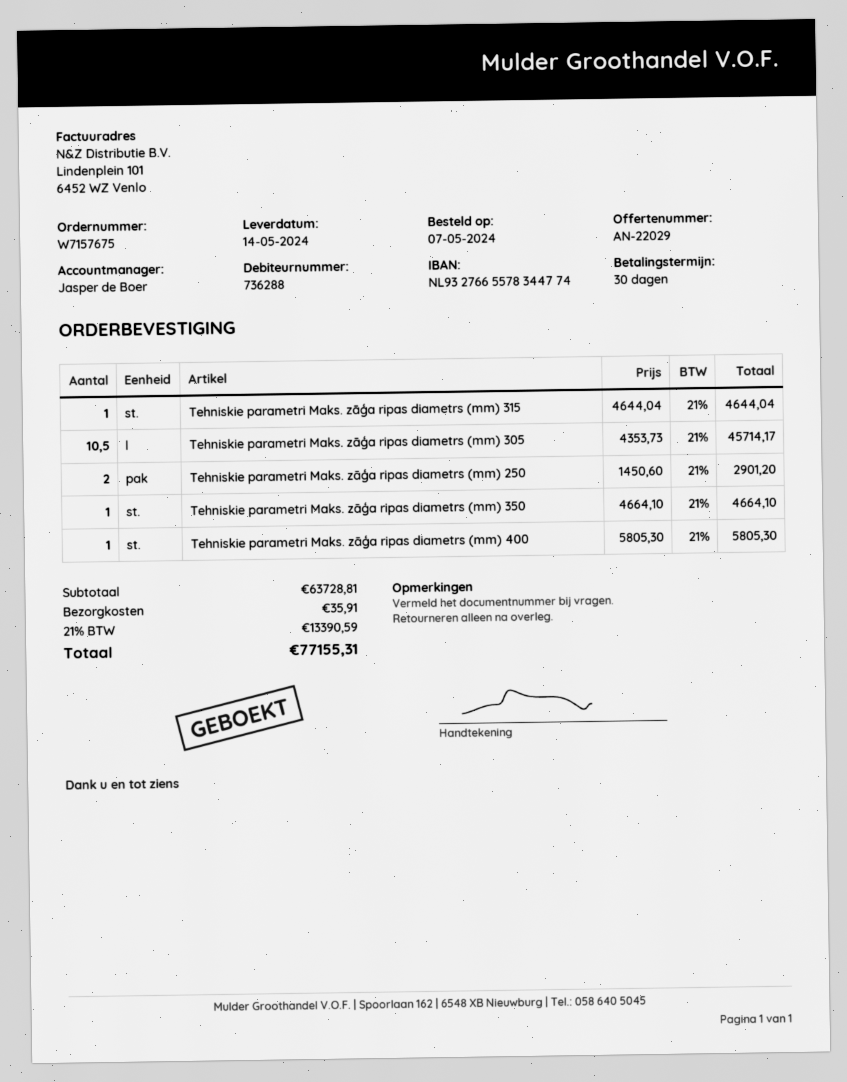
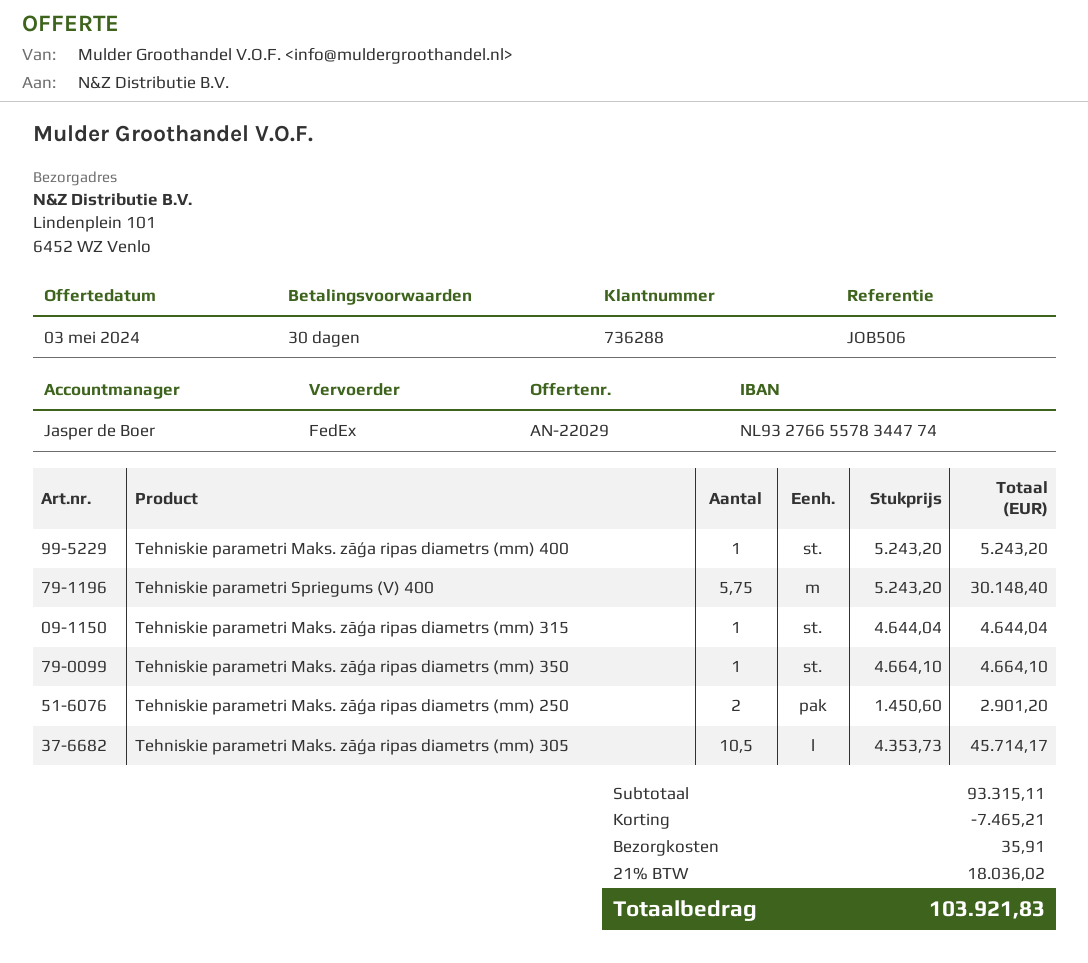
Tehniskie parametri Maks. zāģa ripas diametrs (mm) 400: 1 x 5805.30 = 5805.30 -> 1 x 5243.20 = 5243.20
Tehniskie parametri Spriegums (V) 400: none -> 5.75 x 5243.20 = 30148.40
subtotal: 63728.81 -> 93315.11
discount: none -> 7465.21
tax: 21% = 13390.59 -> 21% = 18036.02
total: 77155.31 -> 103921.83

